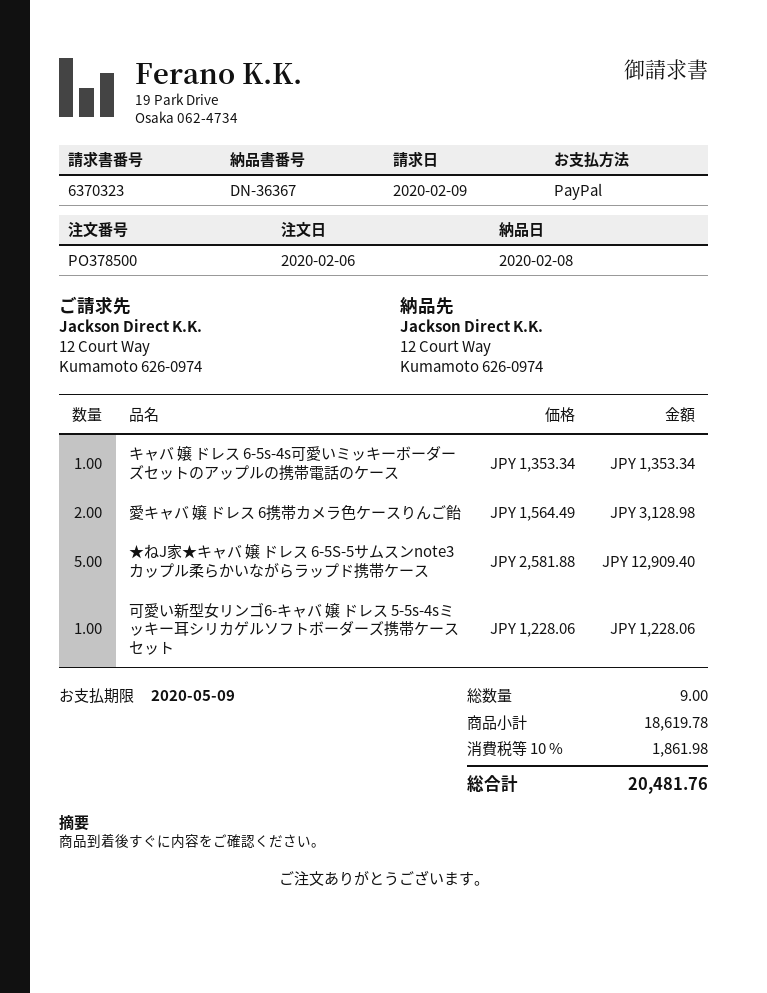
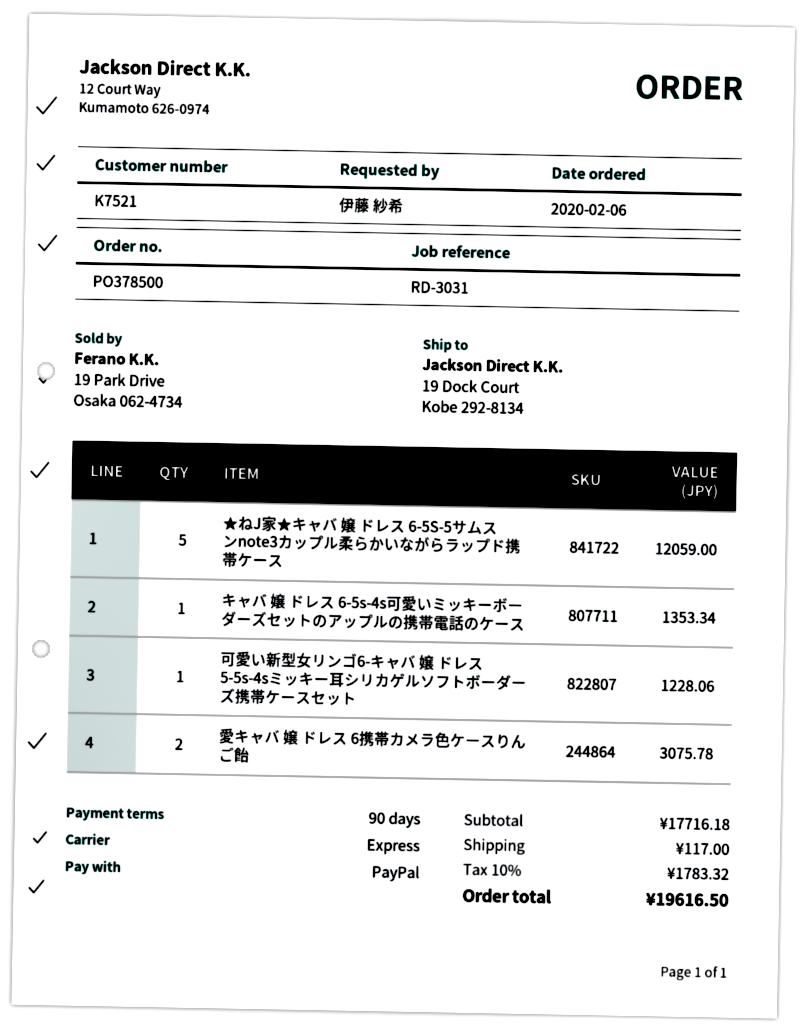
ship to: 12 Court Way, Kumamoto 626-0974 -> 19 Dock Court, Kobe 292-8134
愛キャバ 嬢 ドレス 6携帯カメラ色ケースりんご飴: 2 for 3128.98 -> 2 for 3075.78
★ねJ家★キャバ 嬢 ドレス 6-5S-5サムスンnote3カップル柔らかいながらラップド携帯ケース: 5 for 12909.40 -> 5 for 12059.00
subtotal: 18619.78 -> 17716.18
shipping: none -> 117.00
tax: 10% = 1861.98 -> 10% = 1783.32
total: 20481.76 -> 19616.50

